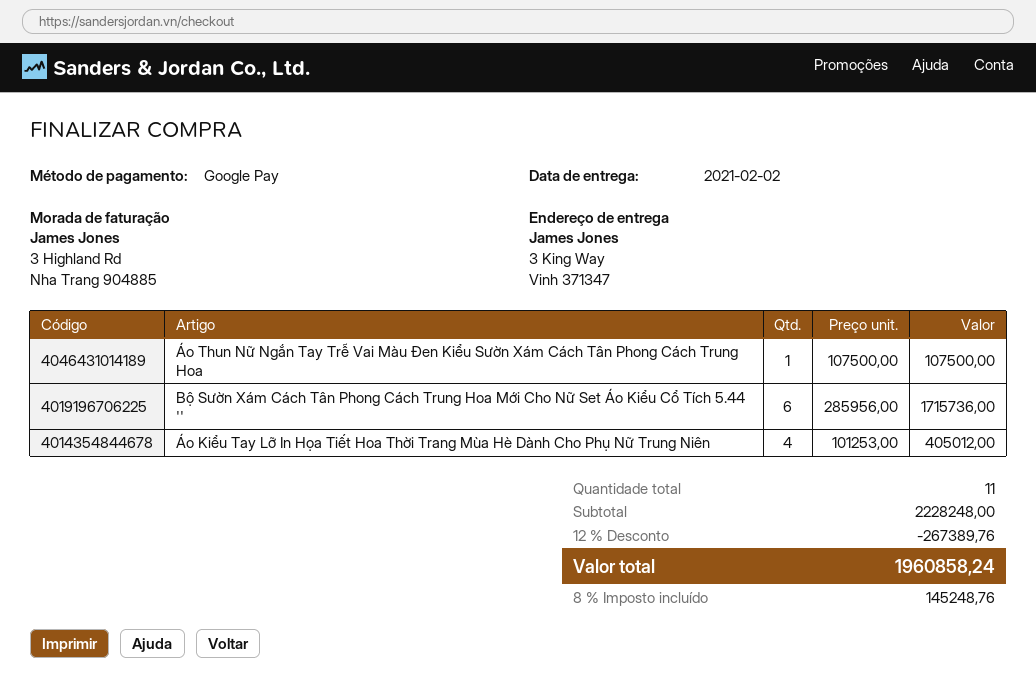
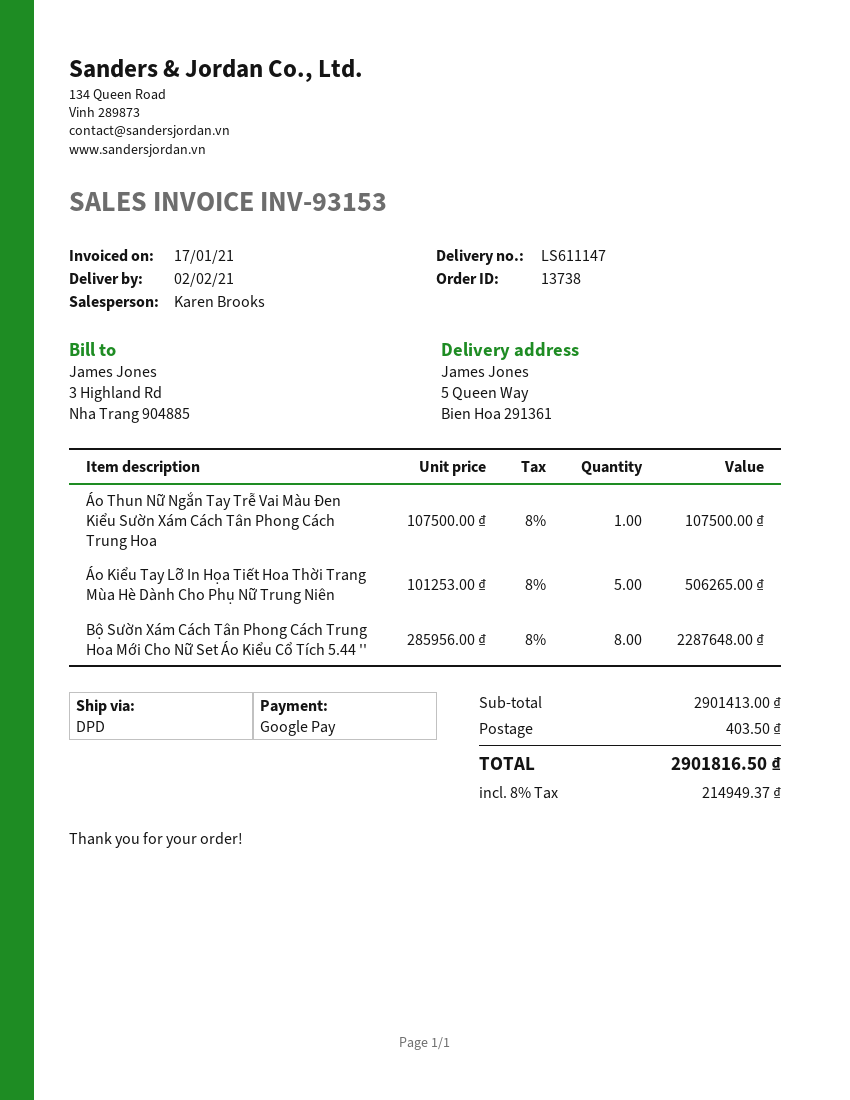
ship to: 3 King Way, Vinh 371347 -> 5 Queen Way, Bien Hoa 291361
Bộ Sườn Xám Cách Tân Phong Cách Trung Hoa Mới Cho Nữ Set Áo Kiểu Cổ Tích 5.44 '': 6 x 285956.00 = 1715736.00 -> 8 x 285956.00 = 2287648.00
Áo Kiểu Tay Lỡ In Họa Tiết Hoa Thời Trang Mùa Hè Dành Cho Phụ Nữ Trung Niên: 4 x 101253.00 = 405012.00 -> 5 x 101253.00 = 506265.00
subtotal: 2228248.00 -> 2901413.00
discount: 12% = 267389.76 -> none
shipping: none -> 403.50
tax: 8% = 145248.76 -> 8% = 214949.37
total: 1960858.24 -> 2901816.50

